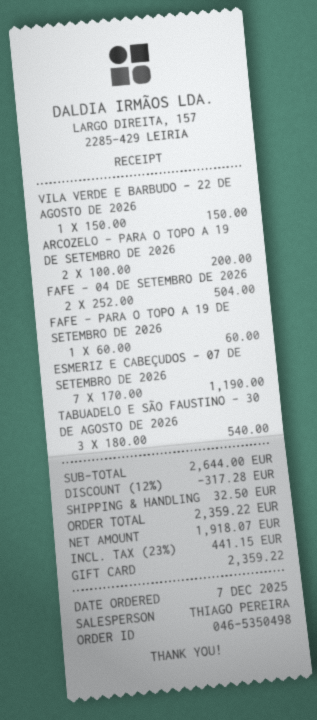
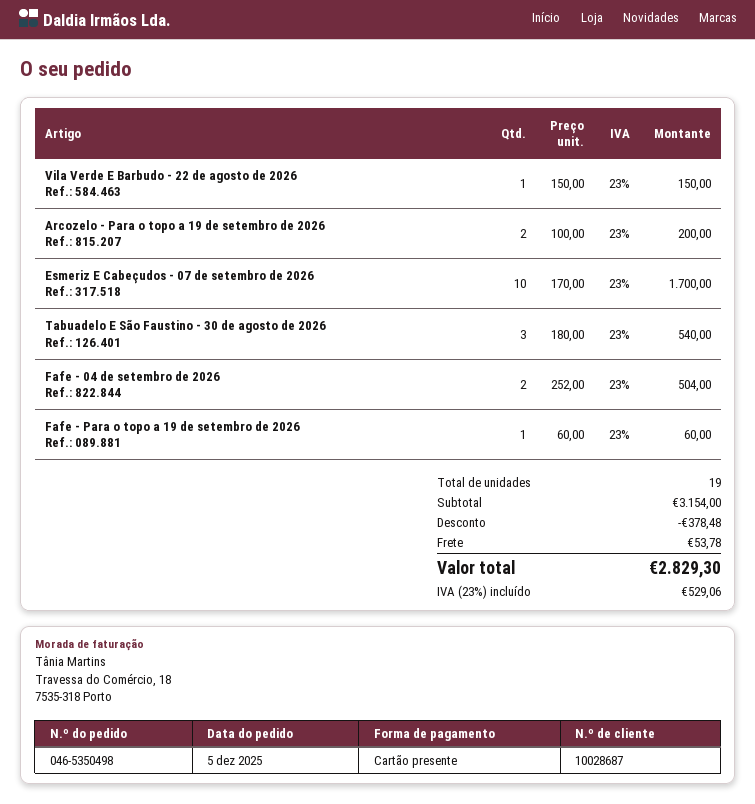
order date: 2025-12-07 -> 2025-12-05
ESMERIZ E CABEÇUDOS - 07 DE SETEMBRO DE 2026: 7 x 170.00 = 1190.00 -> 10 x 170.00 = 1700.00
subtotal: 2644.00 -> 3154.00
discount: 317.28 -> 378.48
shipping: 32.50 -> 53.78
tax: 23% = 441.15 -> 23% = 529.06
total: 2359.22 -> 2829.30

